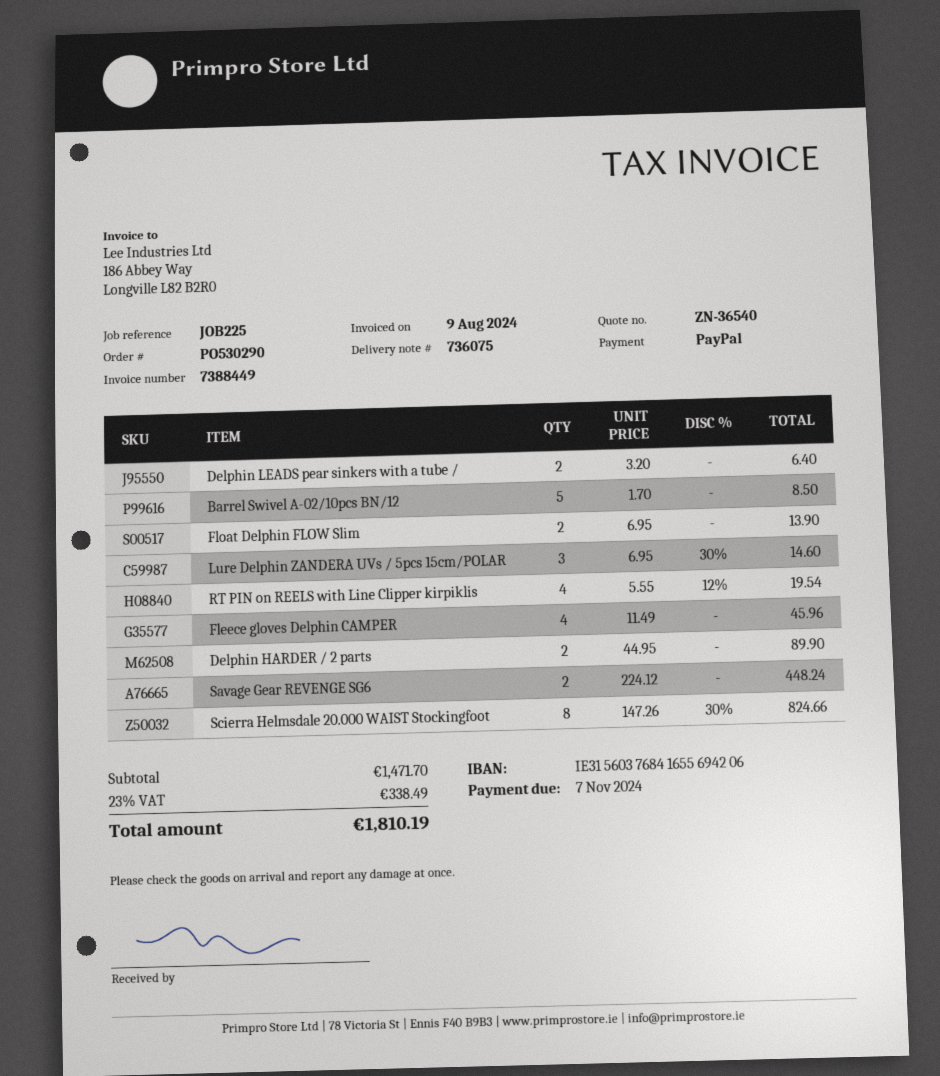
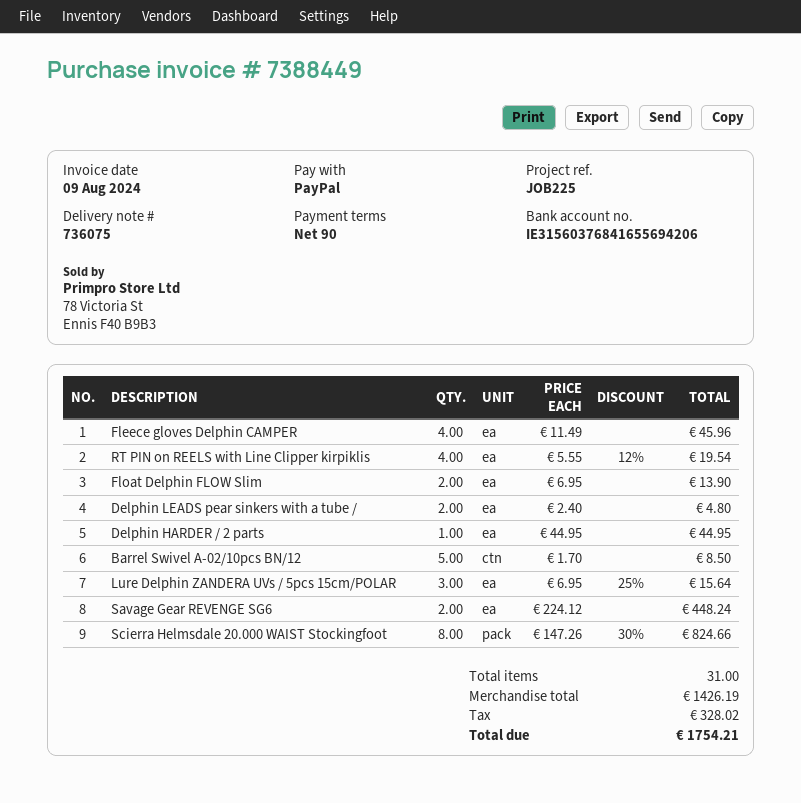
Delphin LEADS pear sinkers with a tube /: 2 x 3.20 = 6.40 -> 2 x 2.40 = 4.80
Lure Delphin ZANDERA UVs / 5pcs 15cm/POLAR: 3 x 6.95 - 30% = 14.60 -> 3 x 6.95 - 25% = 15.64
Delphin HARDER / 2 parts: 2 x 44.95 = 89.90 -> 1 x 44.95 = 44.95
subtotal: 1471.70 -> 1426.19
tax: 338.49 -> 328.02
total: 1810.19 -> 1754.21

